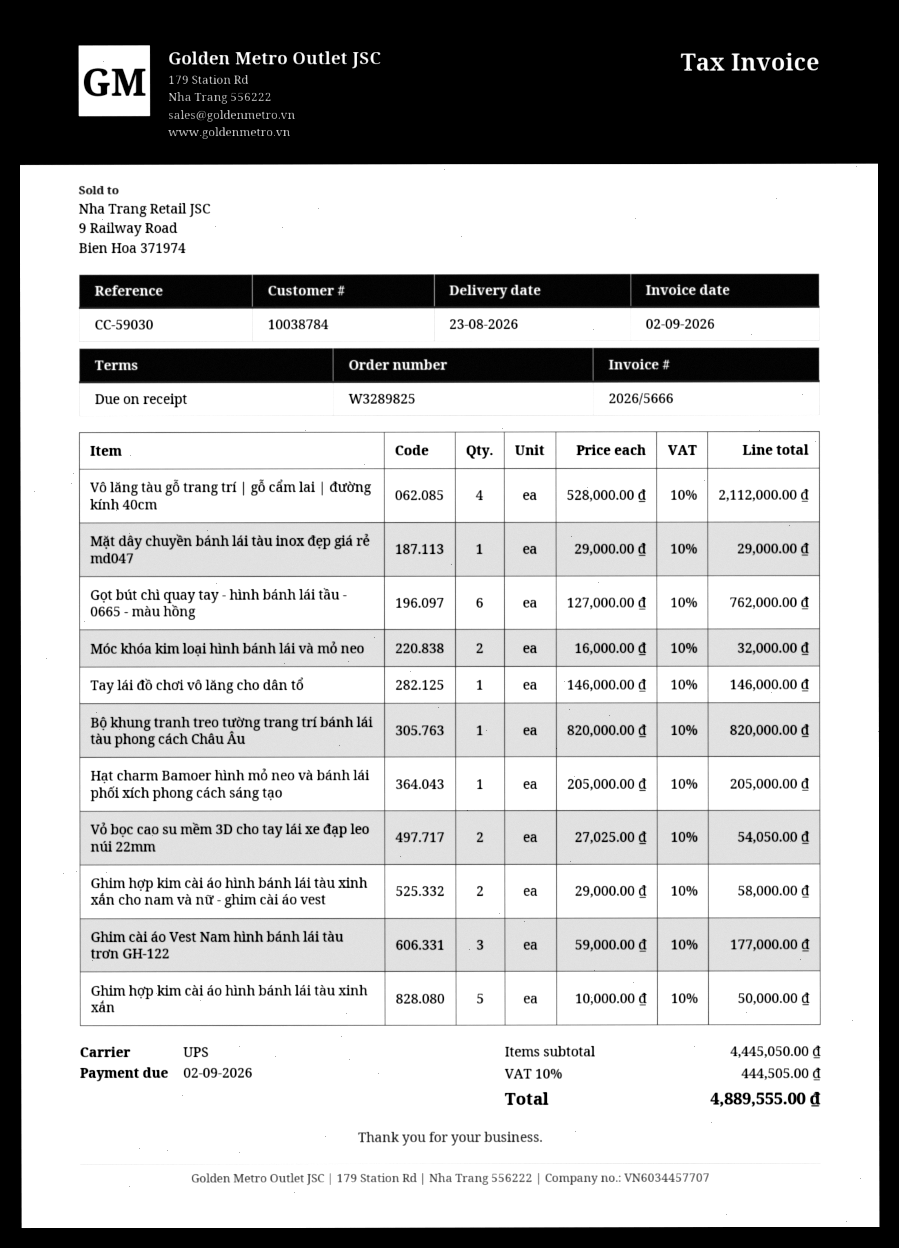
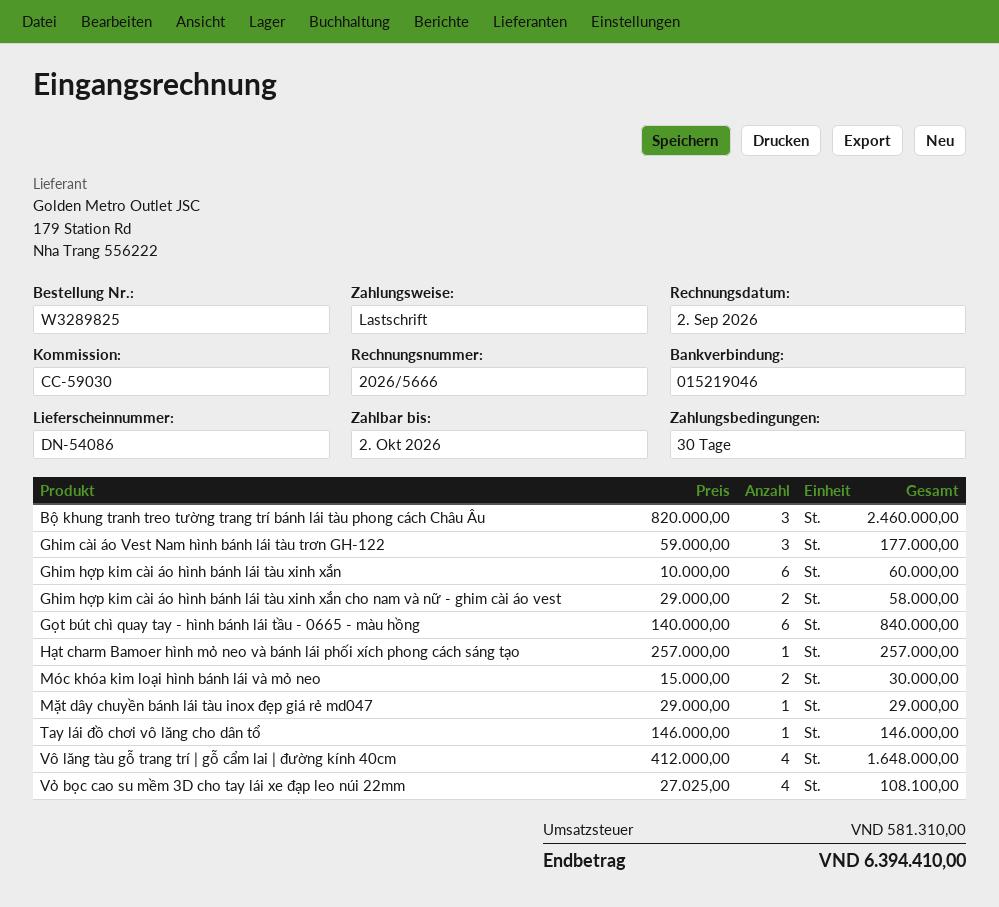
payment terms: on receipt -> 30 days
due date: 2026-09-02 -> 2026-10-02
Vô lăng tàu gỗ trang trí | gỗ cẩm lai | đường kính 40cm: 4 x 528000.00 = 2112000.00 -> 4 x 412000.00 = 1648000.00
Gọt bút chì quay tay - hình bánh lái tầu - 0665 - màu hồng: 6 x 127000.00 = 762000.00 -> 6 x 140000.00 = 840000.00
Móc khóa kim loại hình bánh lái và mỏ neo: 2 x 16000.00 = 32000.00 -> 2 x 15000.00 = 30000.00
Bộ khung tranh treo tường trang trí bánh lái tàu phong cách Châu Âu: 1 x 820000.00 = 820000.00 -> 3 x 820000.00 = 2460000.00
Hạt charm Bamoer hình mỏ neo và bánh lái phối xích phong cách sáng tạo: 1 x 205000.00 = 205000.00 -> 1 x 257000.00 = 257000.00
Vỏ bọc cao su mềm 3D cho tay lái xe đạp leo núi 22mm: 2 x 27025.00 = 54050.00 -> 4 x 27025.00 = 108100.00
Ghim hợp kim cài áo hình bánh lái tàu xinh xắn: 5 x 10000.00 = 50000.00 -> 6 x 10000.00 = 60000.00
tax: 444505.00 -> 581310.00
total: 4889555.00 -> 6394410.00

